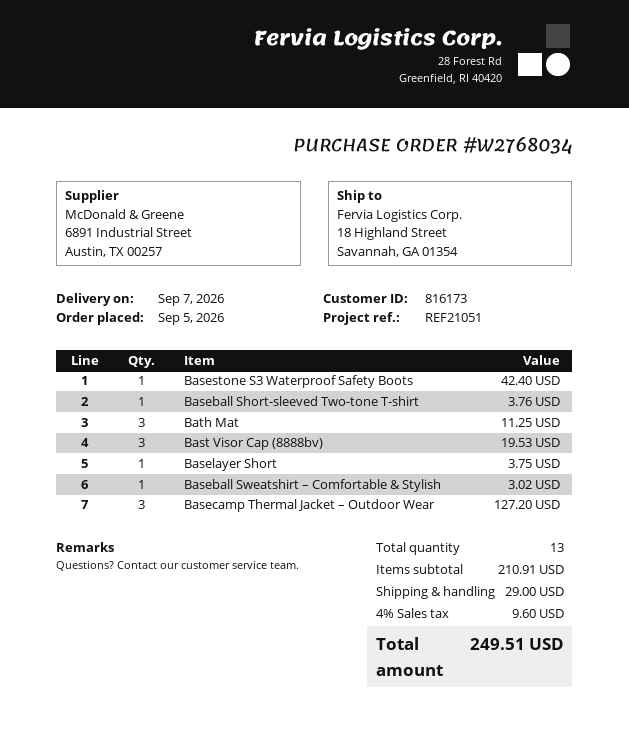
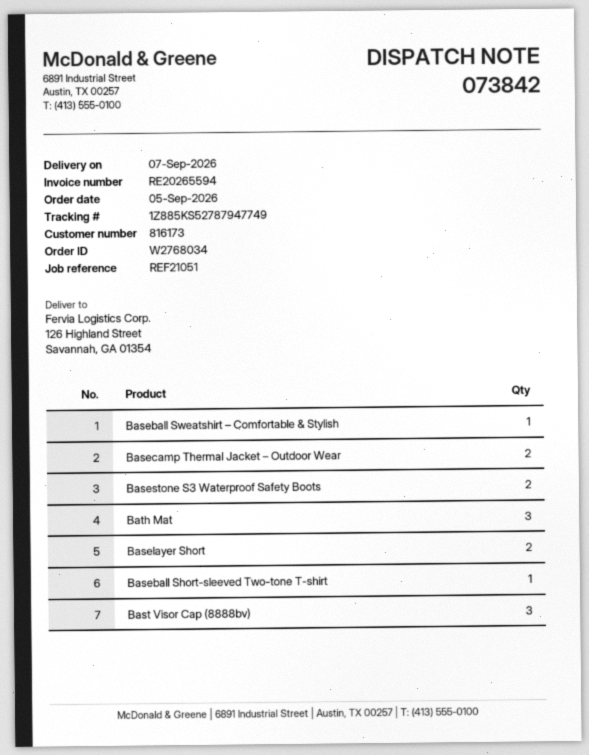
ship to: 18 Highland Street, Savannah, GA 01354 -> 126 Highland Street, Savannah, GA 01354
Basestone S3 Waterproof Safety Boots: 1 -> 2
Baselayer Short: 1 -> 2
Basecamp Thermal Jacket – Outdoor Wear: 3 -> 2

